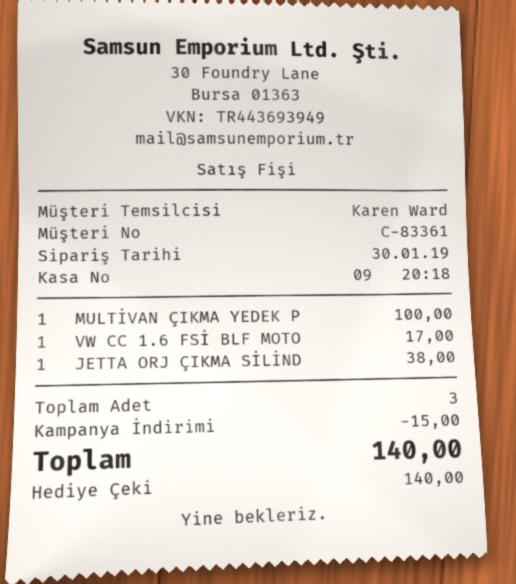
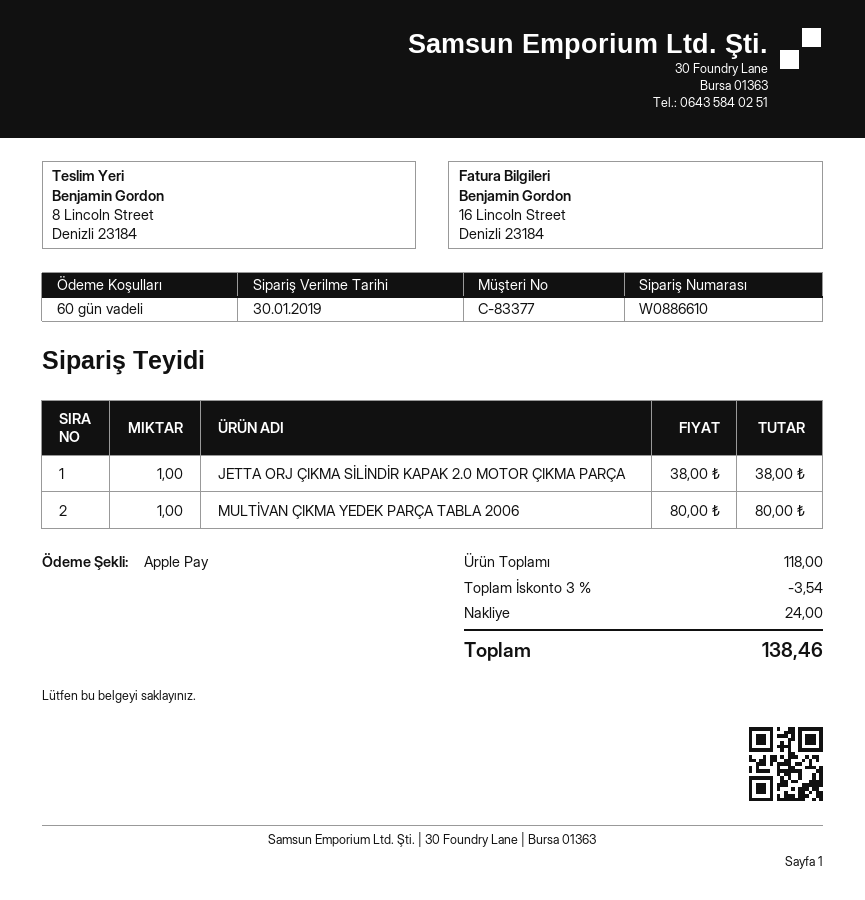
customer number: C-83361 -> C-83377
payment method: gift card -> Apple Pay
MULTİVAN ÇIKMA YEDEK P: 1 x 100.00 = 100.00 -> 1 x 80.00 = 80.00
VW CC 1.6 FSİ BLF MOTO: 1 x 17.00 = 17.00 -> none
discount: 15.00 -> 3.54
shipping: none -> 24.00
total: 140.00 -> 138.46

